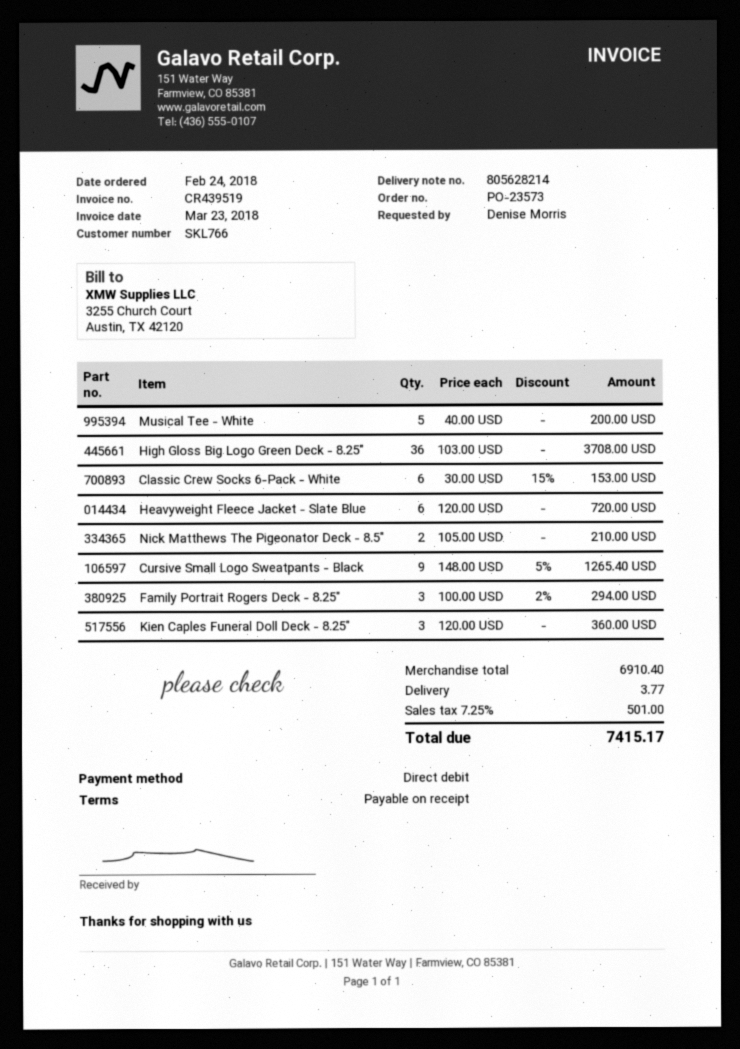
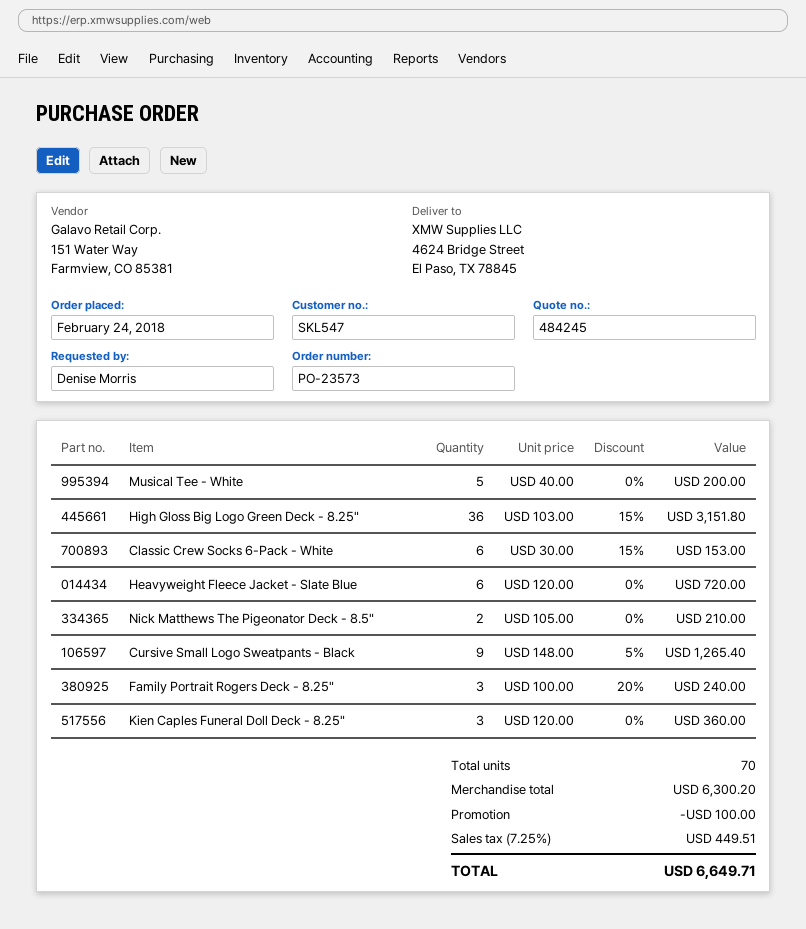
customer number: SKL766 -> SKL547
High Gloss Big Logo Green Deck - 8.25": 36 x 103.00 = 3708.00 -> 36 x 103.00 - 15% = 3151.80
Family Portrait Rogers Deck - 8.25": 3 x 100.00 - 2% = 294.00 -> 3 x 100.00 - 20% = 240.00
subtotal: 6910.40 -> 6300.20
discount: none -> 100.00
shipping: 3.77 -> none
tax: 7.25% = 501.00 -> 7.25% = 449.51
total: 7415.17 -> 6649.71

